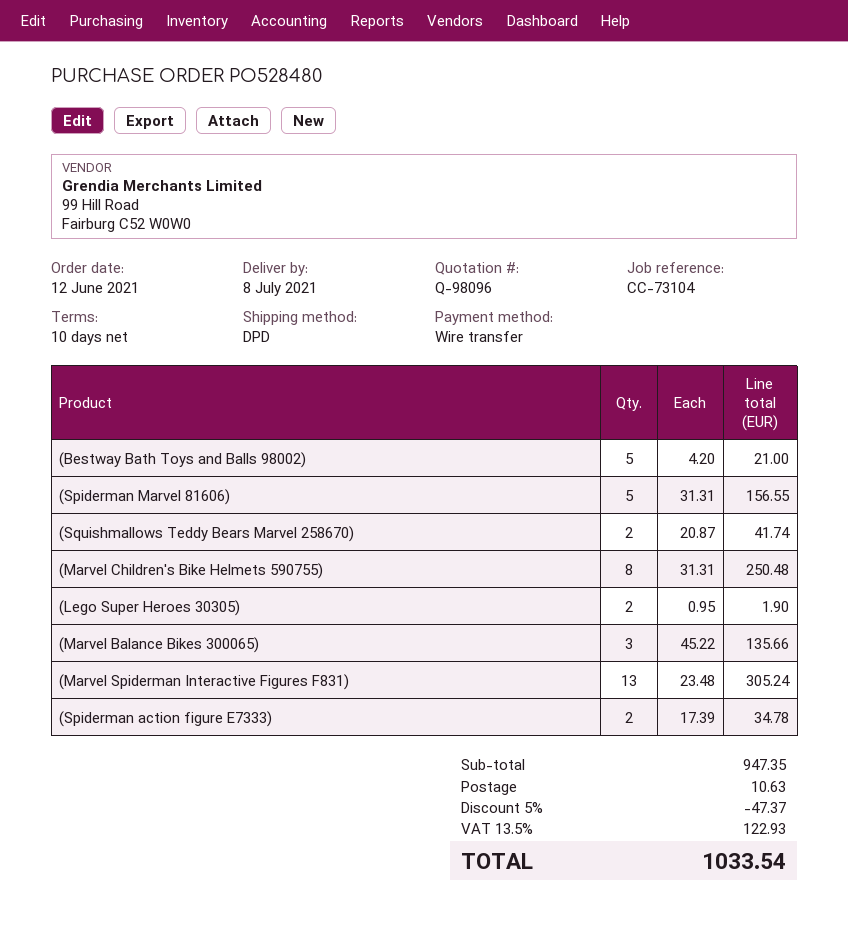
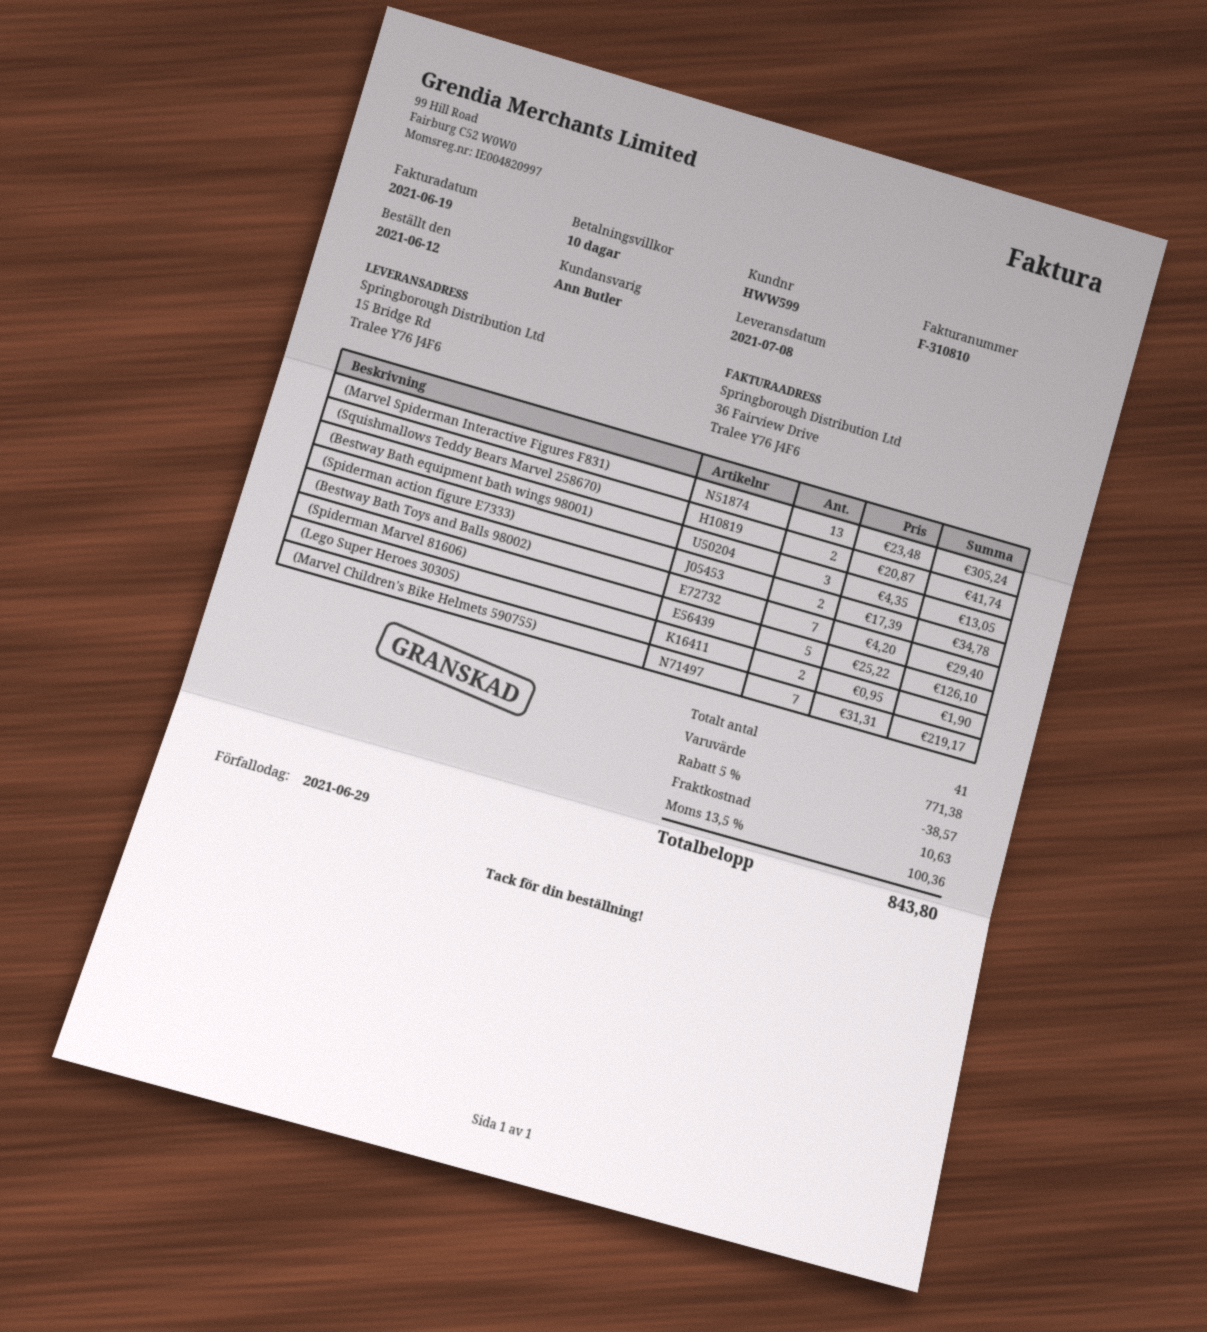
(Bestway Bath Toys and Balls 98002): 5 x 4.20 = 21.00 -> 7 x 4.20 = 29.40
(Spiderman Marvel 81606): 5 x 31.31 = 156.55 -> 5 x 25.22 = 126.10
(Marvel Children's Bike Helmets 590755): 8 x 31.31 = 250.48 -> 7 x 31.31 = 219.17
(Marvel Balance Bikes 300065): 3 x 45.22 = 135.66 -> none
(Bestway Bath equipment bath wings 98001): none -> 3 x 4.35 = 13.05
subtotal: 947.35 -> 771.38
discount: 5% = 47.37 -> 5% = 38.57
tax: 13.5% = 122.93 -> 13.5% = 100.36
total: 1033.54 -> 843.80

